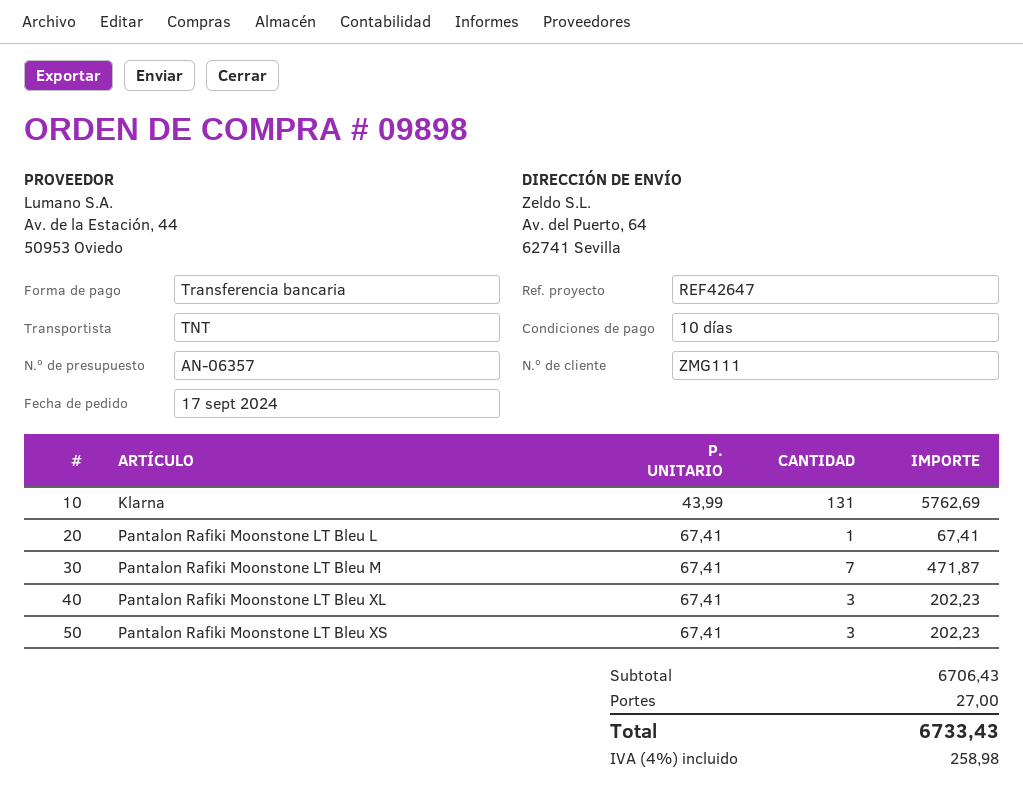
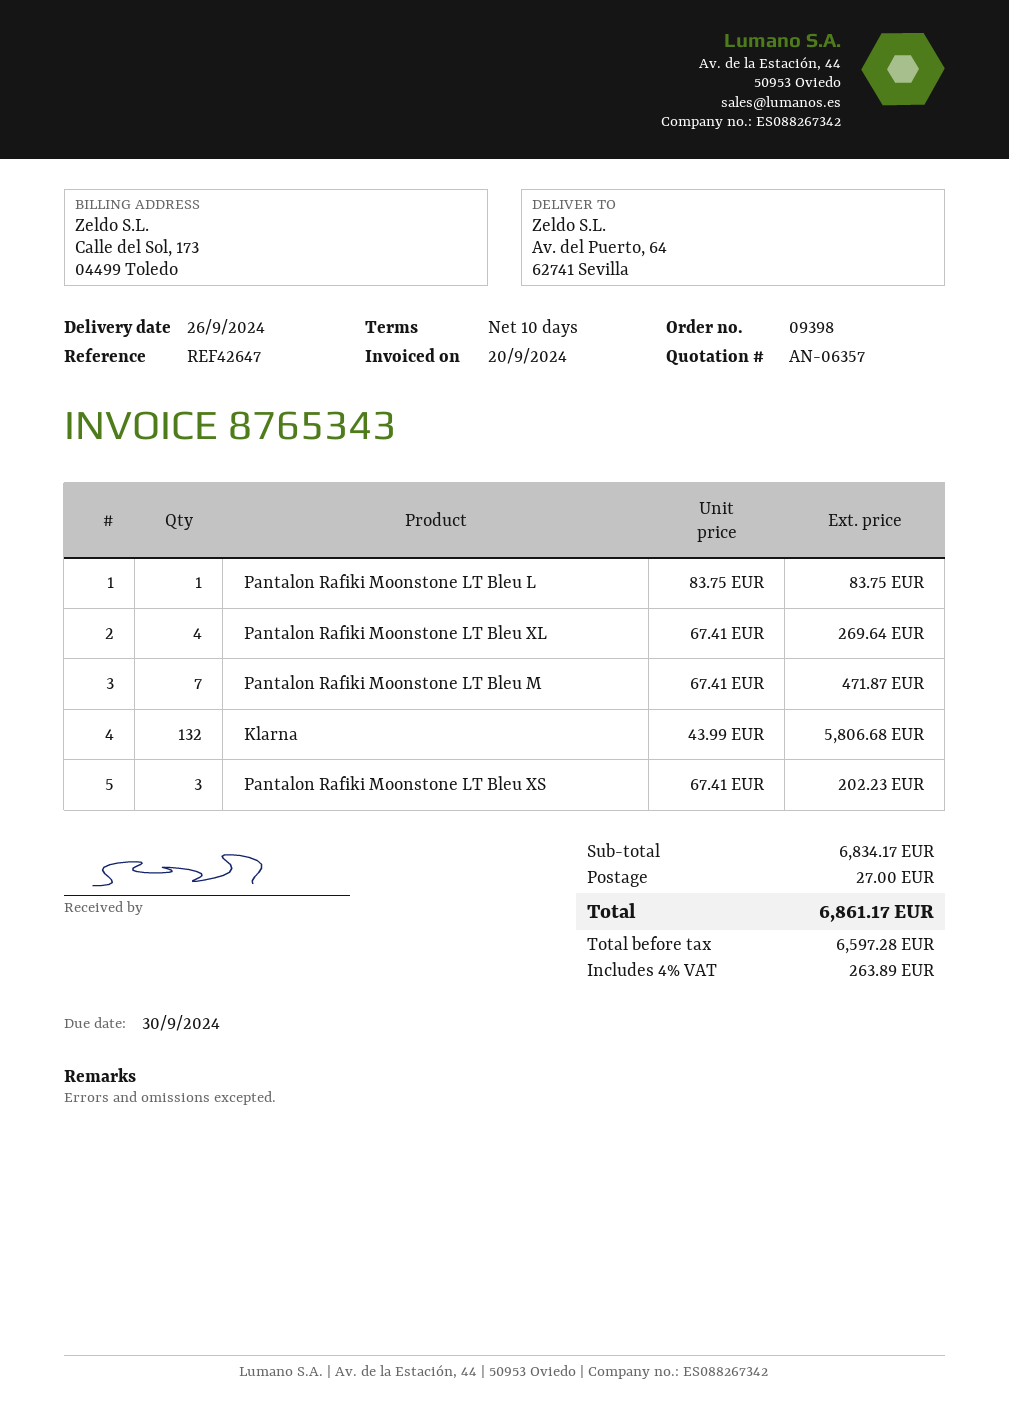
order number: 09898 -> 09398
Klarna: 131 x 43.99 = 5762.69 -> 132 x 43.99 = 5806.68
Pantalon Rafiki Moonstone LT Bleu L: 1 x 67.41 = 67.41 -> 1 x 83.75 = 83.75
Pantalon Rafiki Moonstone LT Bleu XL: 3 x 67.41 = 202.23 -> 4 x 67.41 = 269.64
subtotal: 6706.43 -> 6834.17
tax: 4% = 258.98 -> 4% = 263.89
total: 6733.43 -> 6861.17

